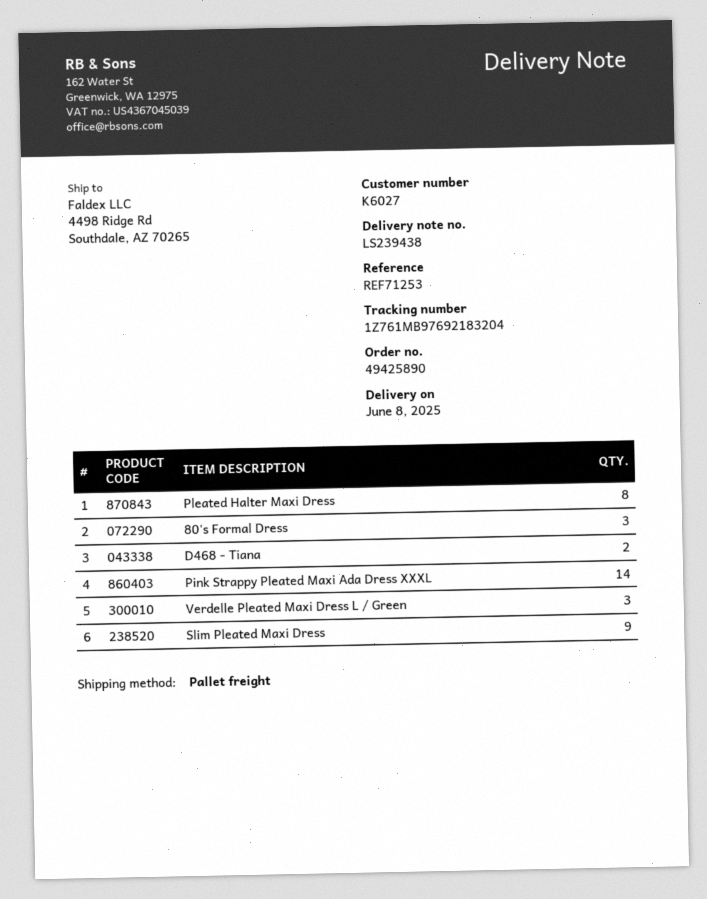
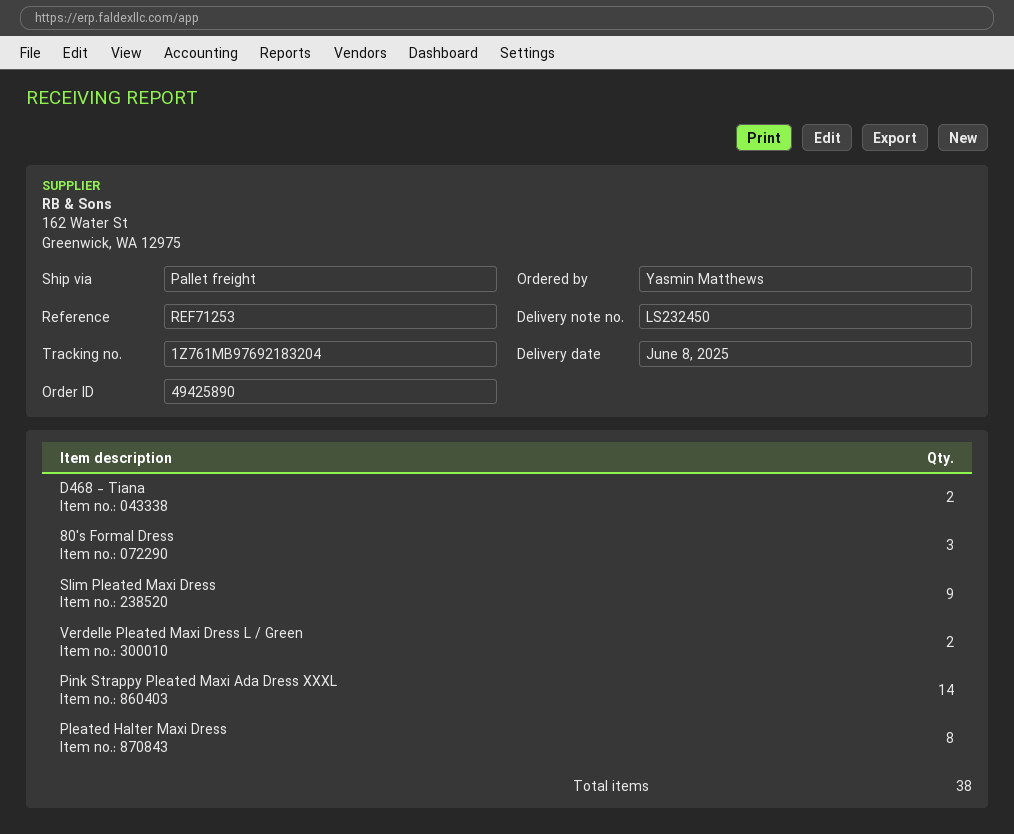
delivery note number: LS239438 -> LS232450
Verdelle Pleated Maxi Dress L / Green: 3 -> 2

